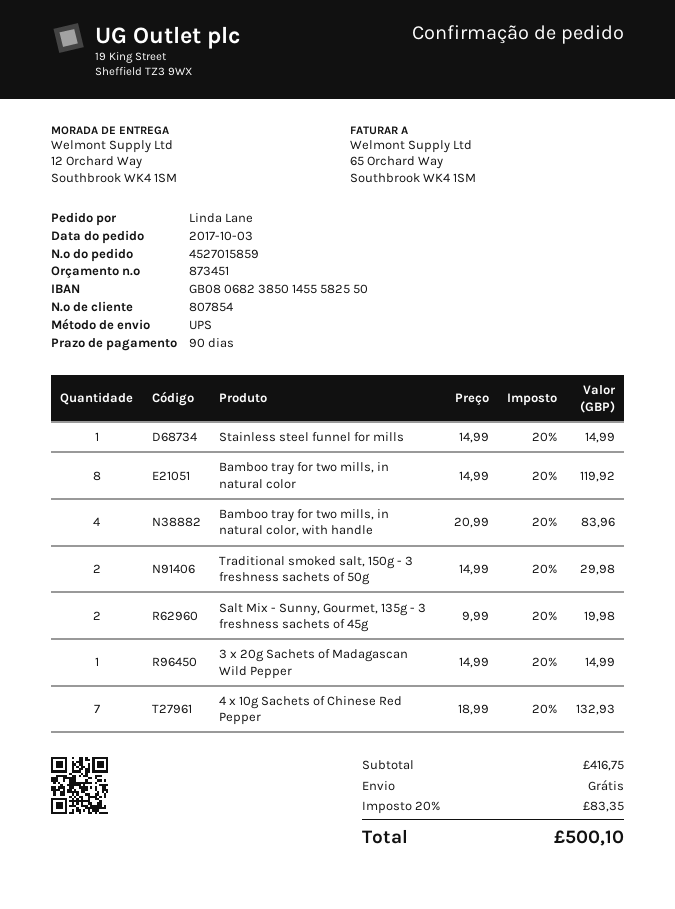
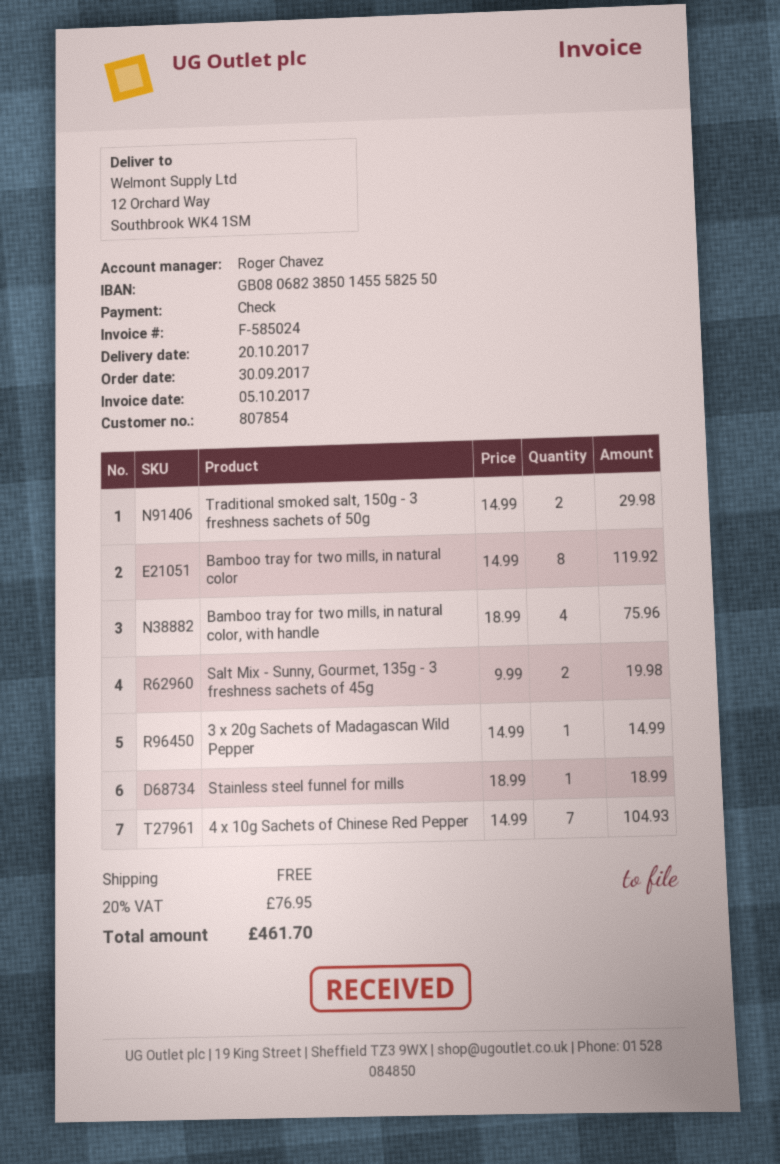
order date: 2017-10-03 -> 2017-09-30
Stainless steel funnel for mills: 1 x 14.99 = 14.99 -> 1 x 18.99 = 18.99
Bamboo tray for two mills, in natural color, with handle: 4 x 20.99 = 83.96 -> 4 x 18.99 = 75.96
4 x 10g Sachets of Chinese Red Pepper: 7 x 18.99 = 132.93 -> 7 x 14.99 = 104.93
tax: 20% = 83.35 -> 20% = 76.95
total: 500.10 -> 461.70

